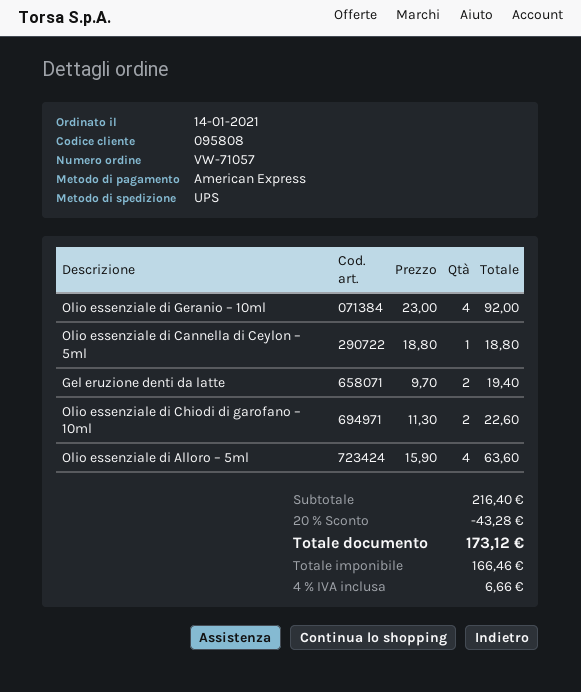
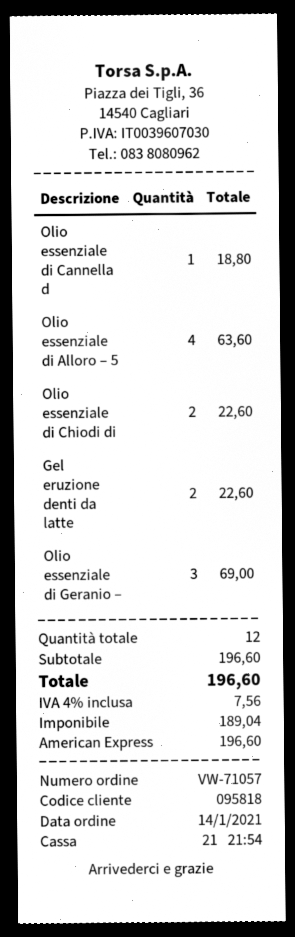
customer number: 095808 -> 095818
Olio essenziale di Geranio – 10ml: 4 for 92.00 -> 3 for 69.00
Gel eruzione denti da latte: 2 for 19.40 -> 2 for 22.60
subtotal: 216.40 -> 196.60
discount: 20% = 43.28 -> none
net: 166.46 -> 189.04
tax: 4% = 6.66 -> 4% = 7.56
total: 173.12 -> 196.60

